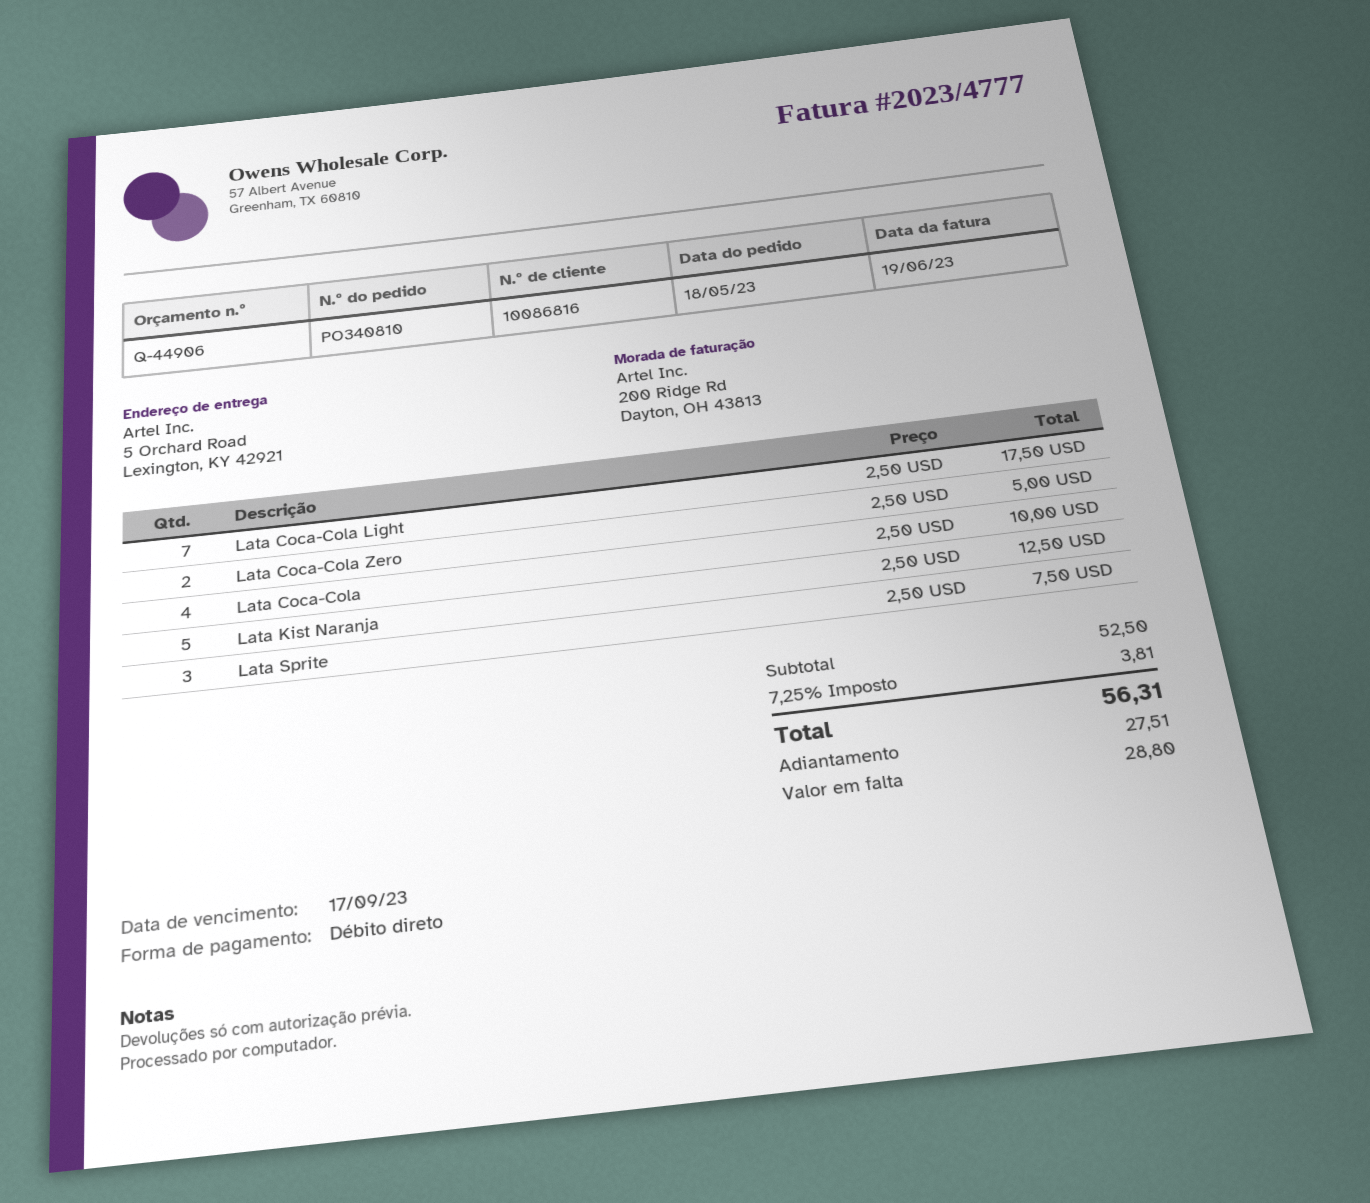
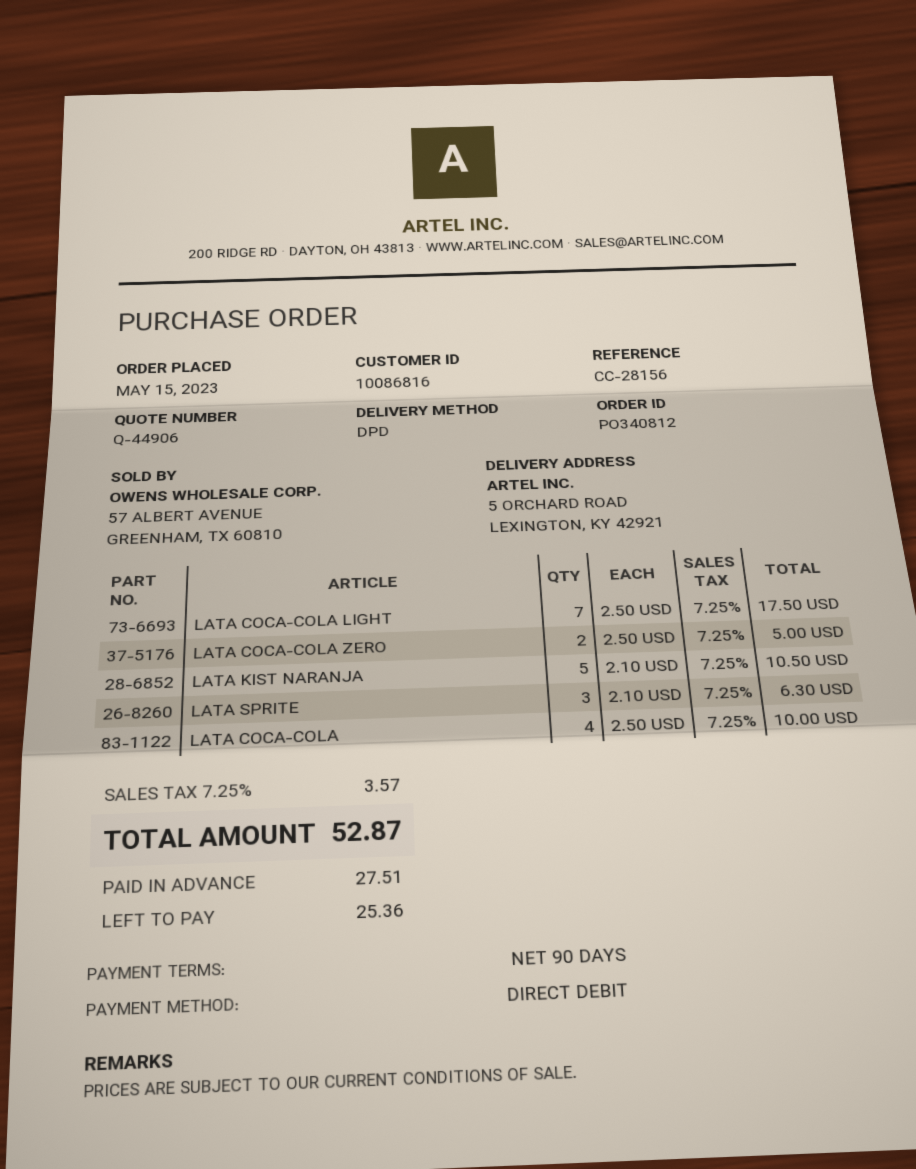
order number: PO340810 -> PO340812
order date: 2023-05-18 -> 2023-05-15
Lata Kist Naranja: 5 x 2.50 = 12.50 -> 5 x 2.10 = 10.50
Lata Sprite: 3 x 2.50 = 7.50 -> 3 x 2.10 = 6.30
tax: 7.25% = 3.81 -> 7.25% = 3.57
total: 56.31 -> 52.87
balance: 28.80 -> 25.36

